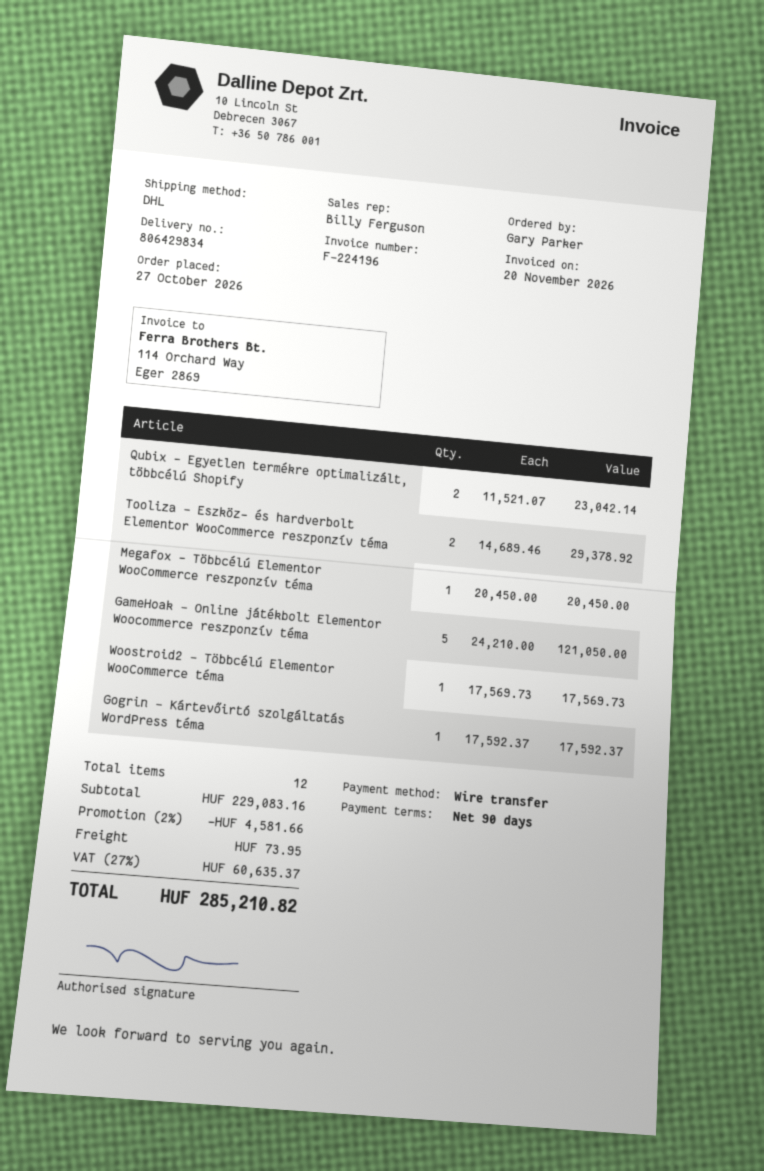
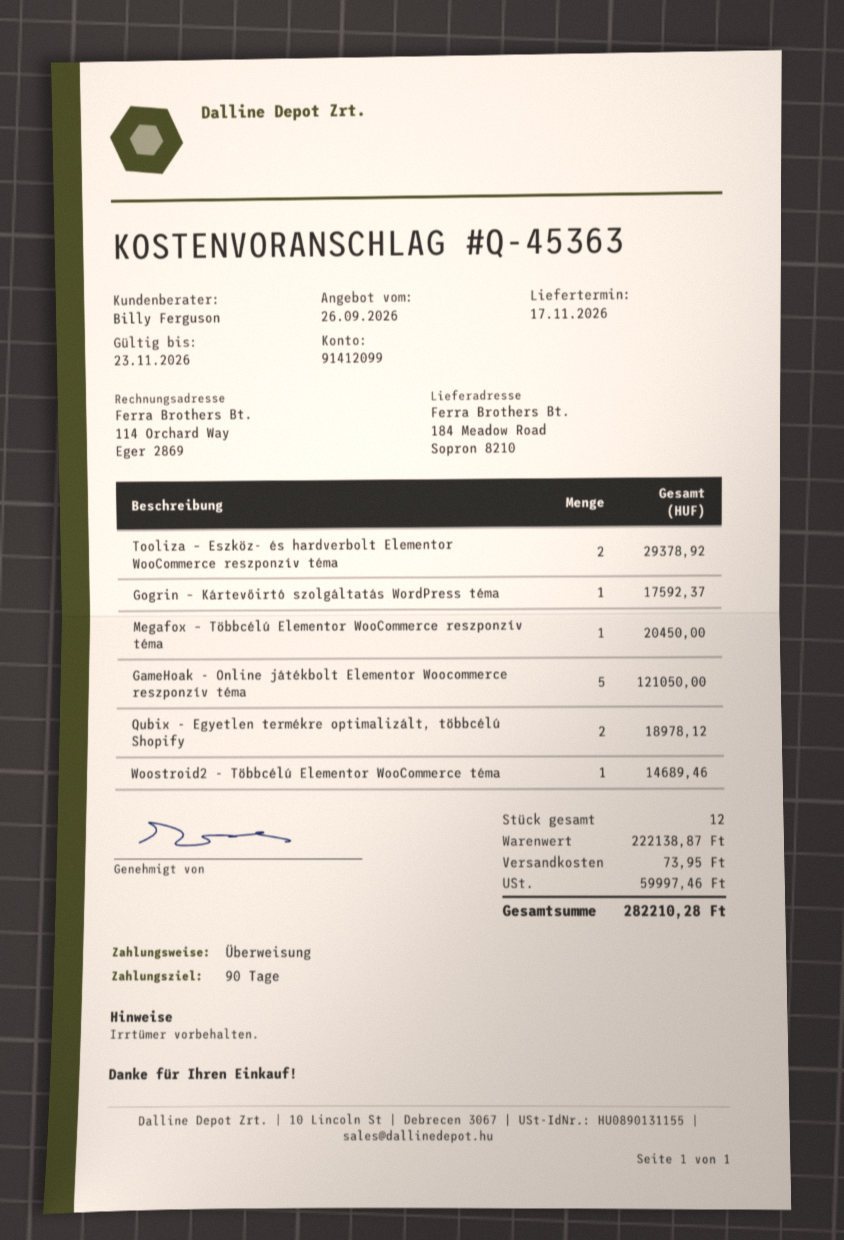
Qubix - Egyetlen termékre optimalizált, többcélú Shopify: 2 for 23042.14 -> 2 for 18978.12
Woostroid2 - Többcélú Elementor WooCommerce téma: 1 for 17569.73 -> 1 for 14689.46
subtotal: 229083.16 -> 222138.87
discount: 2% = 4581.66 -> none
tax: 60635.37 -> 59997.46
total: 285210.82 -> 282210.28

